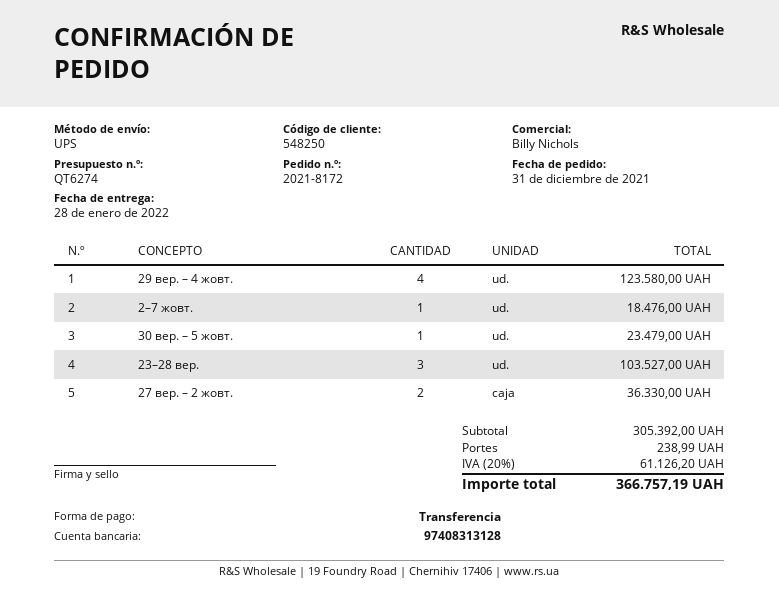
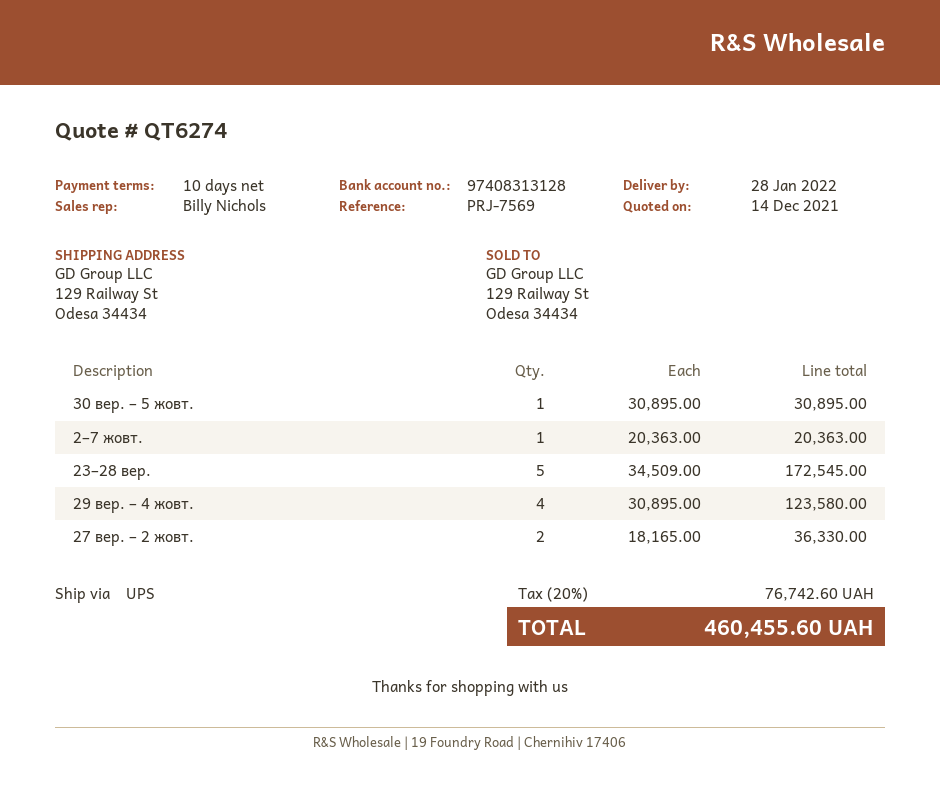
2–7 жовт.: 1 for 18476.00 -> 1 for 20363.00
30 вер. – 5 жовт.: 1 for 23479.00 -> 1 for 30895.00
23–28 вер.: 3 for 103527.00 -> 5 for 172545.00
shipping: 238.99 -> none
tax: 20% = 61126.20 -> 20% = 76742.60
total: 366757.19 -> 460455.60

